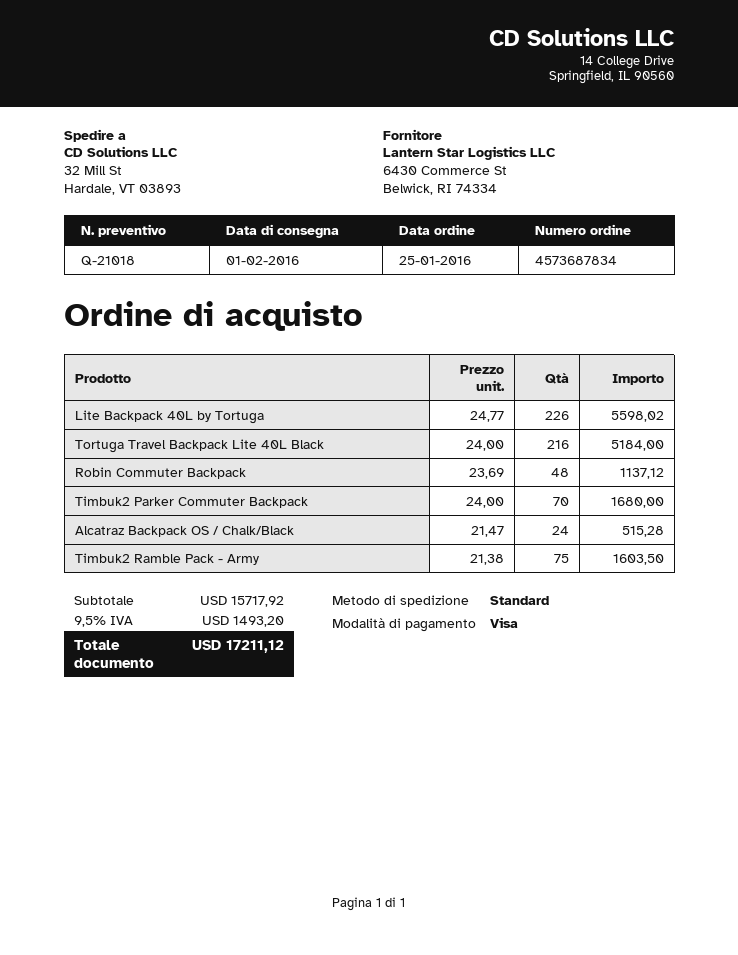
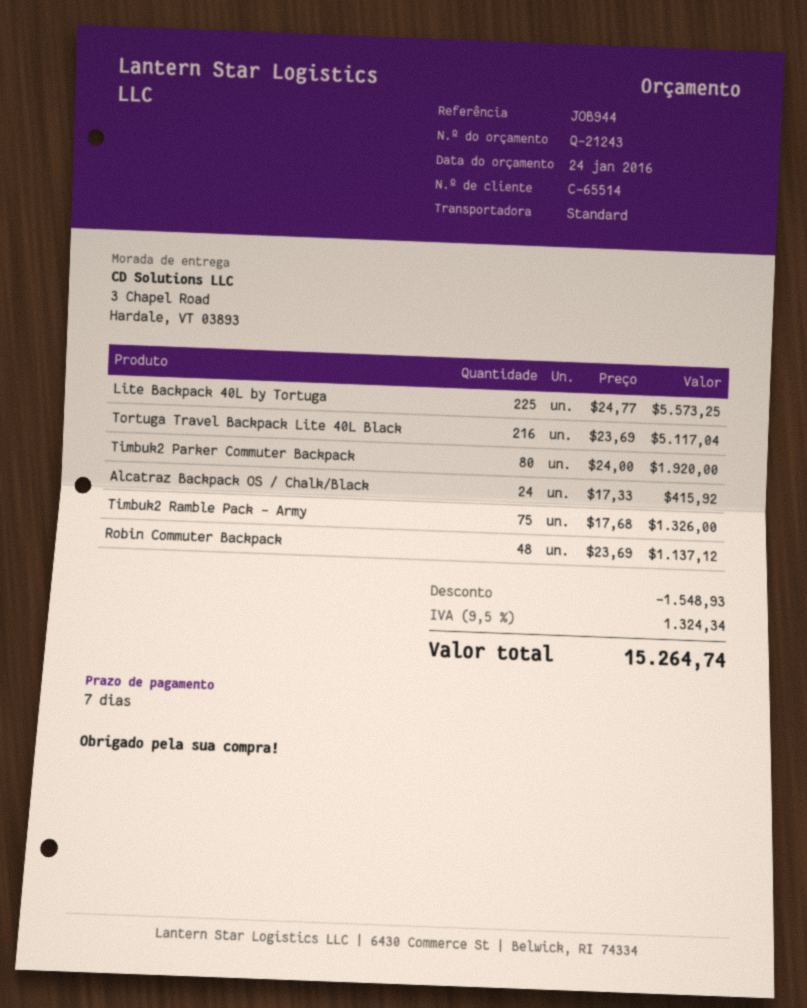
quote number: Q-21018 -> Q-21243
ship to: 32 Mill St, Hardale, VT 03893 -> 3 Chapel Road, Hardale, VT 03893
Lite Backpack 40L by Tortuga: 226 x 24.77 = 5598.02 -> 225 x 24.77 = 5573.25
Tortuga Travel Backpack Lite 40L Black: 216 x 24.00 = 5184.00 -> 216 x 23.69 = 5117.04
Timbuk2 Parker Commuter Backpack: 70 x 24.00 = 1680.00 -> 80 x 24.00 = 1920.00
Alcatraz Backpack OS / Chalk/Black: 24 x 21.47 = 515.28 -> 24 x 17.33 = 415.92
Timbuk2 Ramble Pack - Army: 75 x 21.38 = 1603.50 -> 75 x 17.68 = 1326.00
discount: none -> 1548.93
tax: 9.5% = 1493.20 -> 9.5% = 1324.34
total: 17211.12 -> 15264.74

